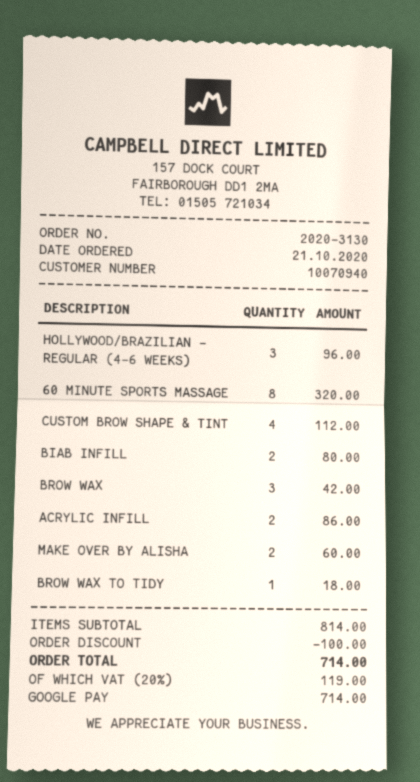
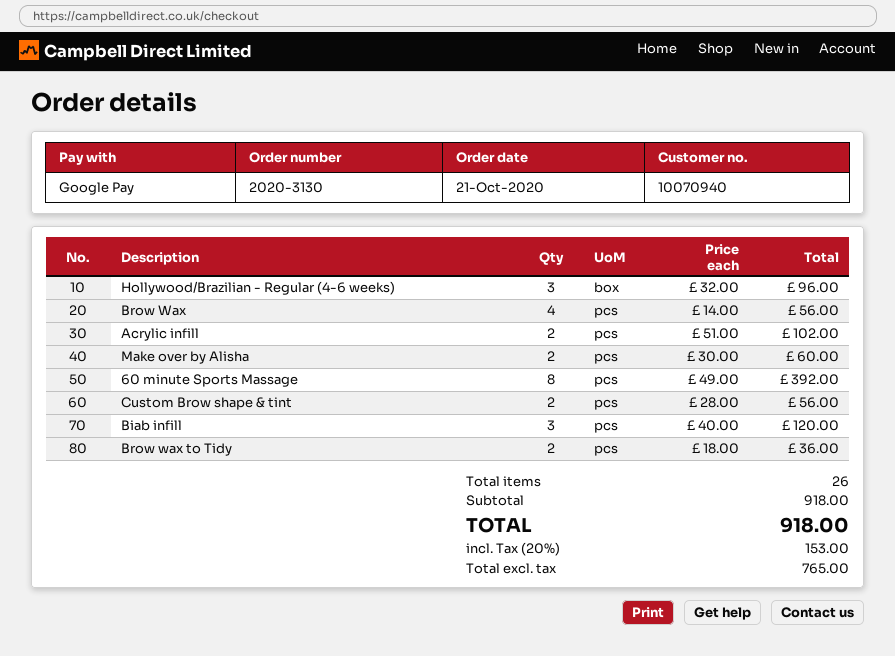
60 MINUTE SPORTS MASSAGE: 8 for 320.00 -> 8 for 392.00
CUSTOM BROW SHAPE & TINT: 4 for 112.00 -> 2 for 56.00
BIAB INFILL: 2 for 80.00 -> 3 for 120.00
BROW WAX: 3 for 42.00 -> 4 for 56.00
ACRYLIC INFILL: 2 for 86.00 -> 2 for 102.00
BROW WAX TO TIDY: 1 for 18.00 -> 2 for 36.00
subtotal: 814.00 -> 918.00
discount: 100.00 -> none
tax: 20% = 119.00 -> 20% = 153.00
total: 714.00 -> 918.00

